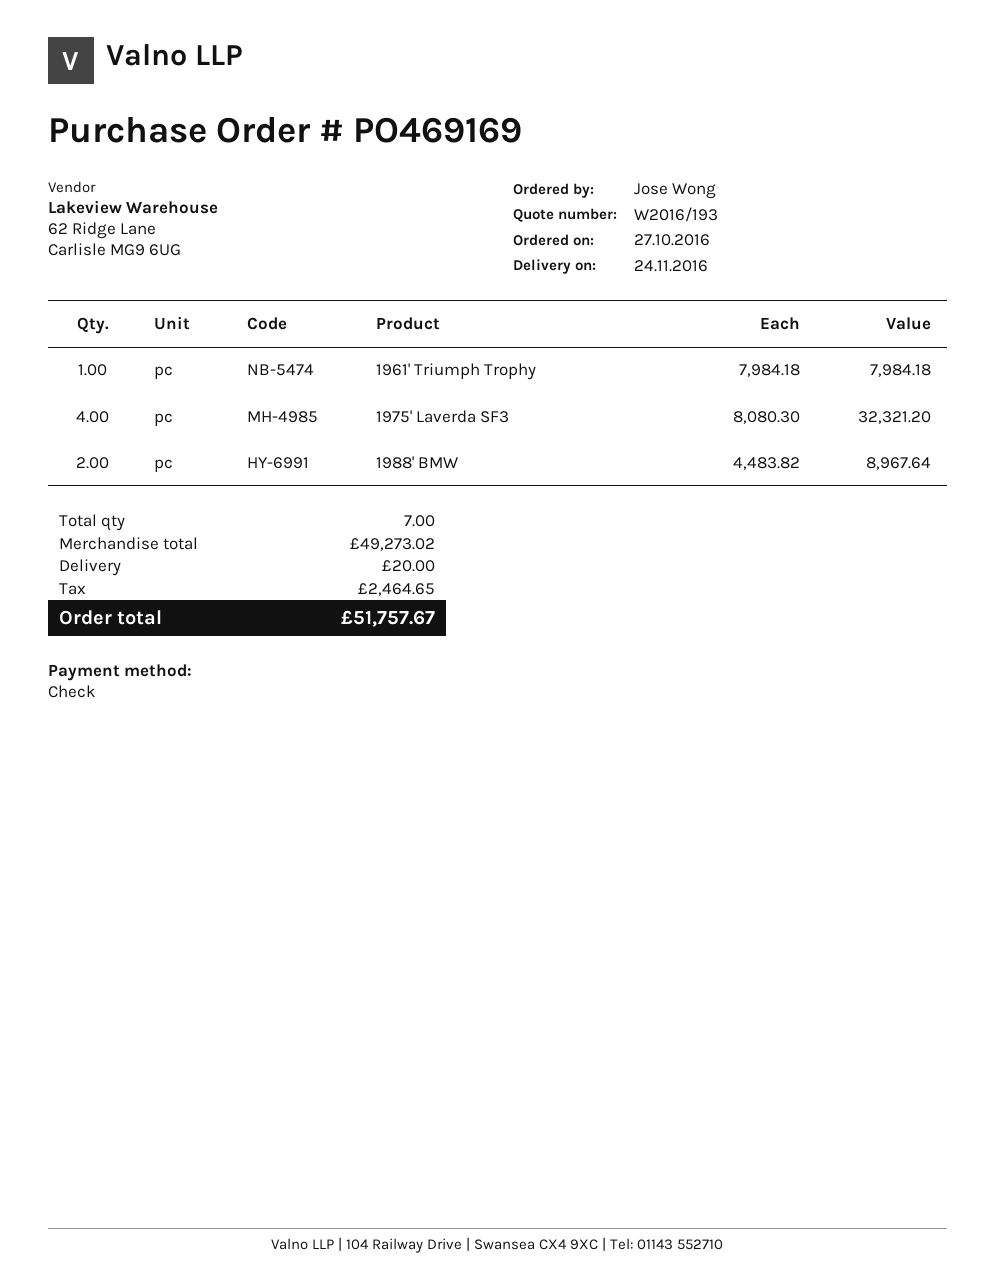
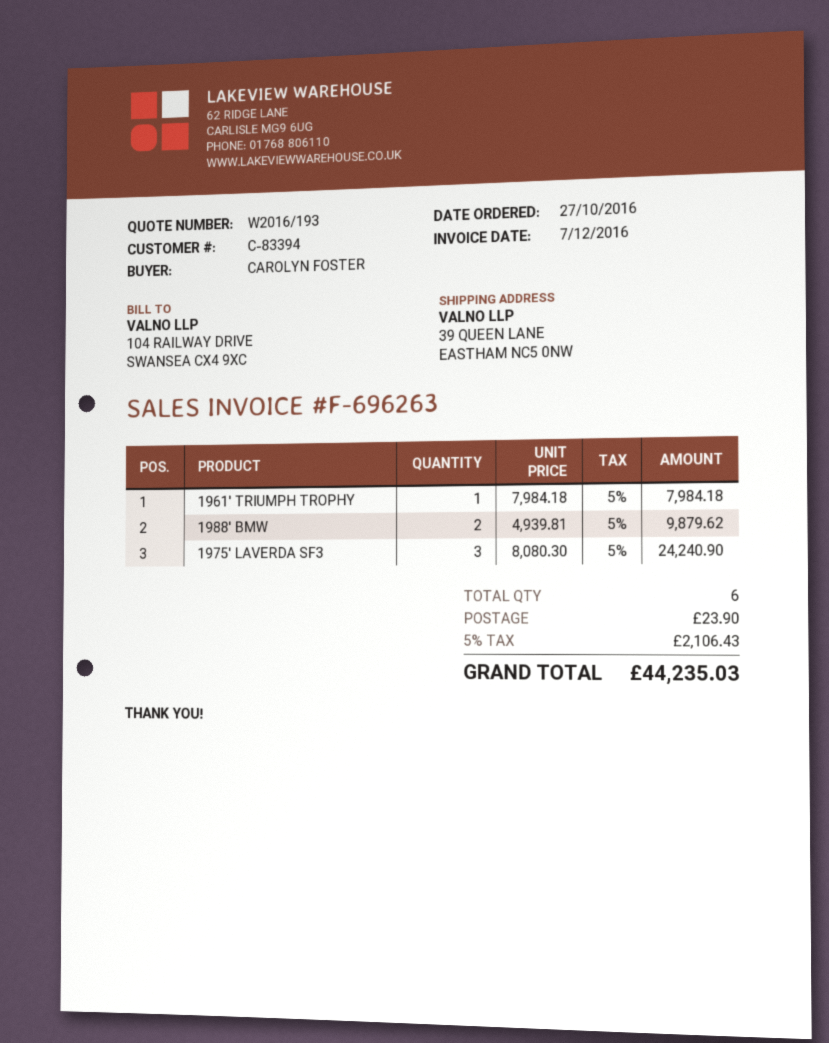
ordered by: Jose Wong -> CAROLYN FOSTER
1975' Laverda SF3: 4 x 8080.30 = 32321.20 -> 3 x 8080.30 = 24240.90
1988' BMW: 2 x 4483.82 = 8967.64 -> 2 x 4939.81 = 9879.62
total quantity: 7 -> 6
shipping: 20.00 -> 23.90
tax: 2464.65 -> 2106.43
total: 51757.67 -> 44235.03

